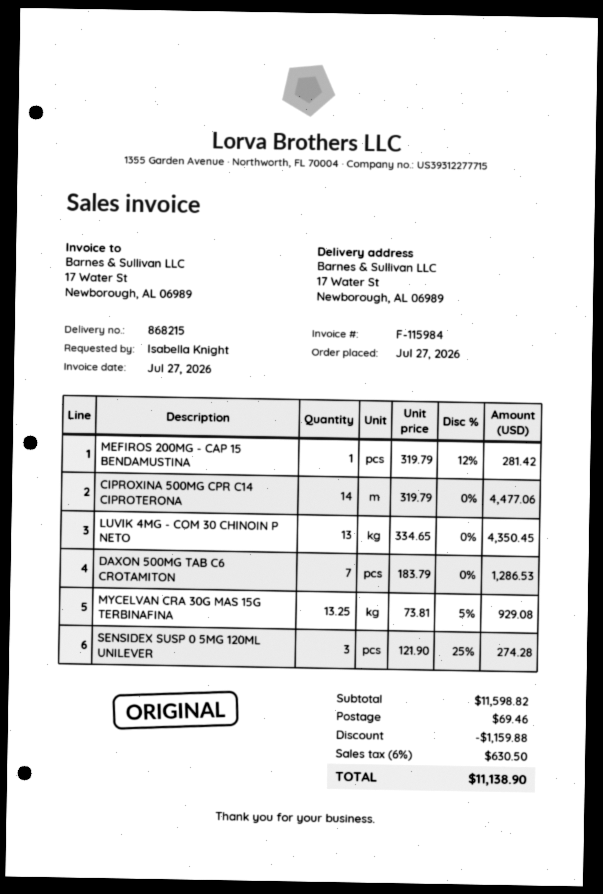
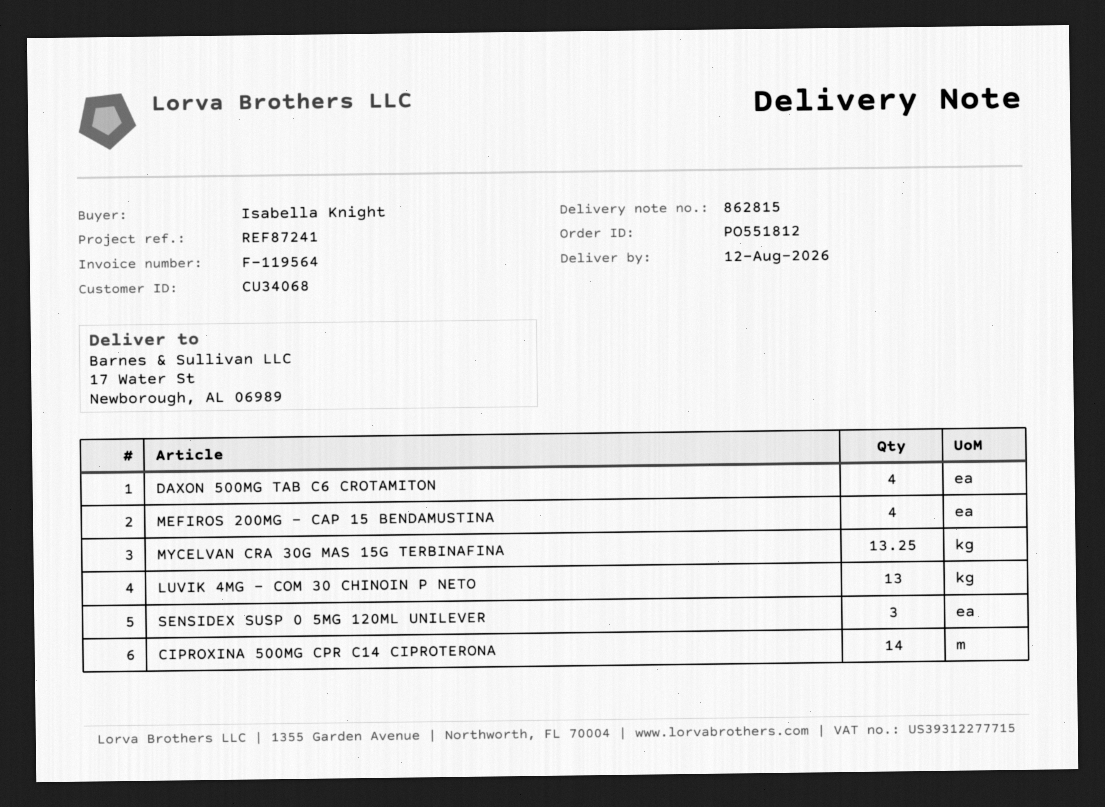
delivery note number: 868215 -> 862815
invoice number: F-115984 -> F-119564
MEFIROS 200MG - CAP 15 BENDAMUSTINA: 1 -> 4
DAXON 500MG TAB C6 CROTAMITON: 7 -> 4

